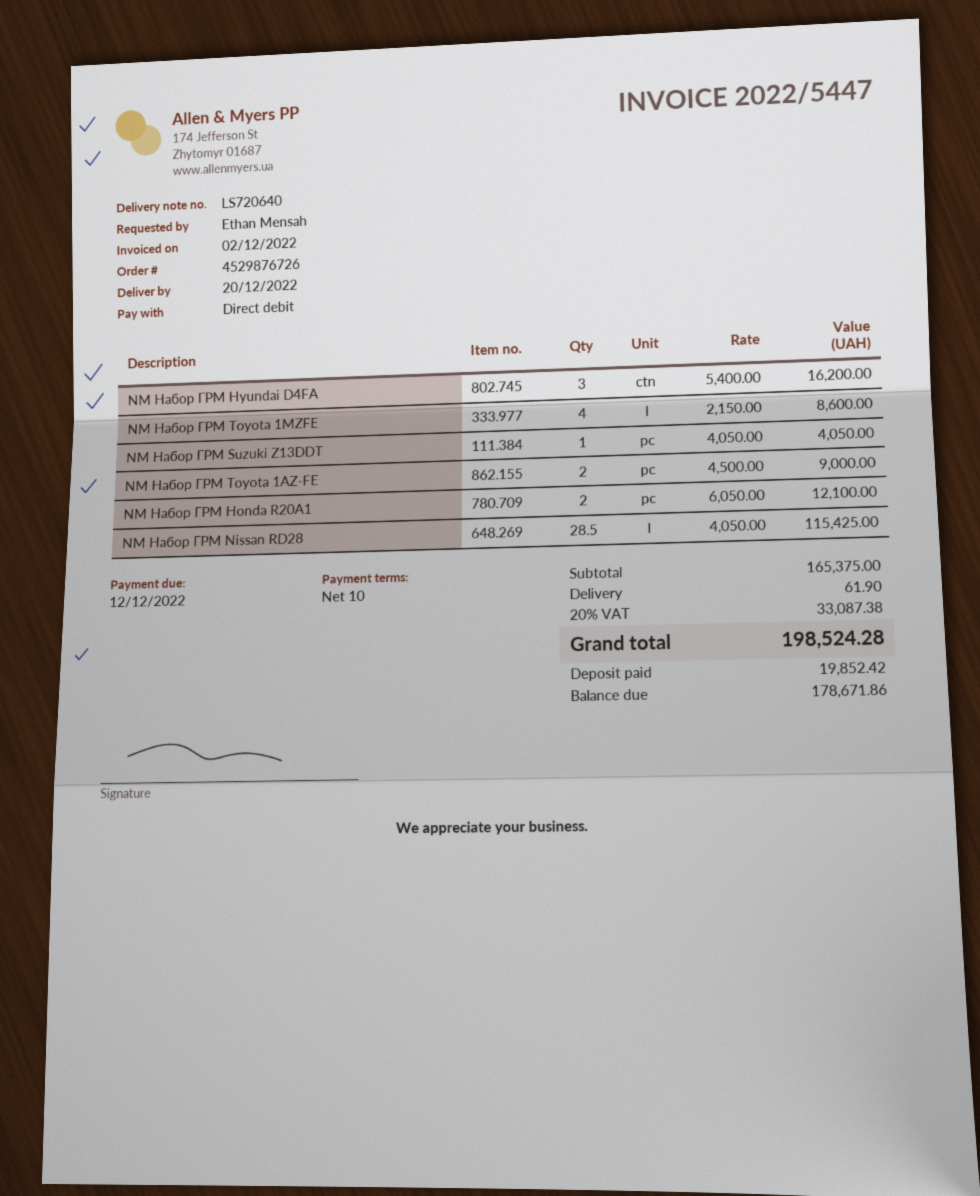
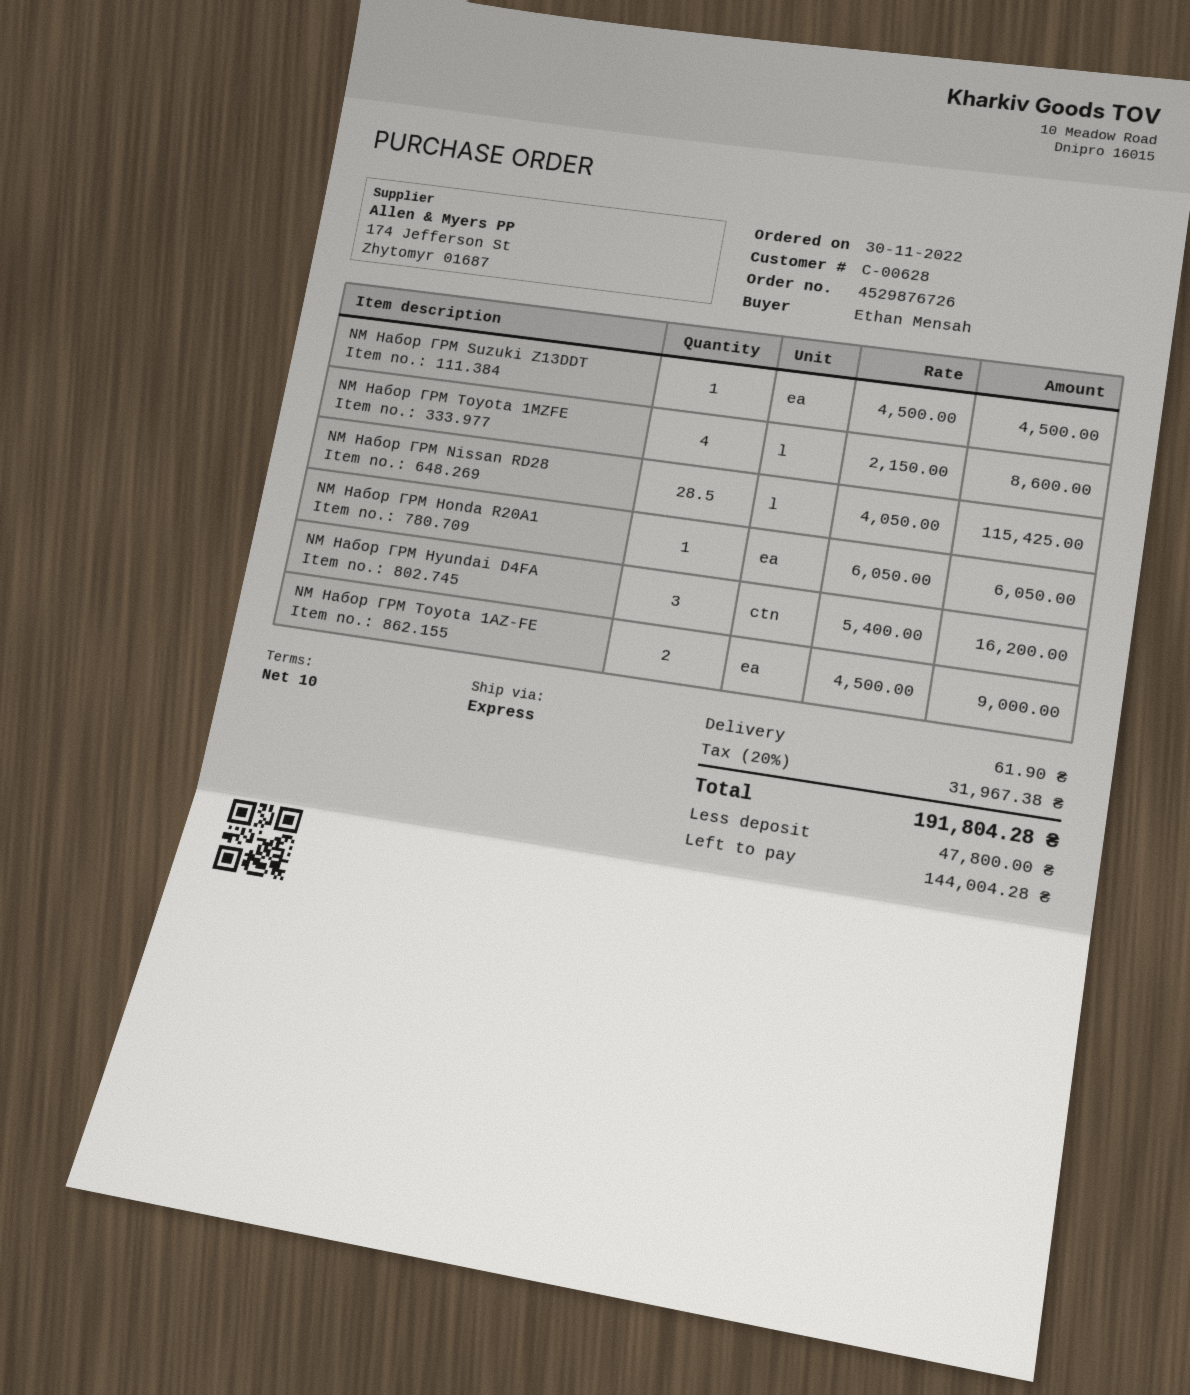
NM Набор ГРМ Suzuki Z13DDT: 1 x 4050.00 = 4050.00 -> 1 x 4500.00 = 4500.00
NM Набор ГРМ Honda R20A1: 2 x 6050.00 = 12100.00 -> 1 x 6050.00 = 6050.00
tax: 20% = 33087.38 -> 20% = 31967.38
total: 198524.28 -> 191804.28
deposit: 19852.42 -> 47800.00
balance: 178671.86 -> 144004.28

